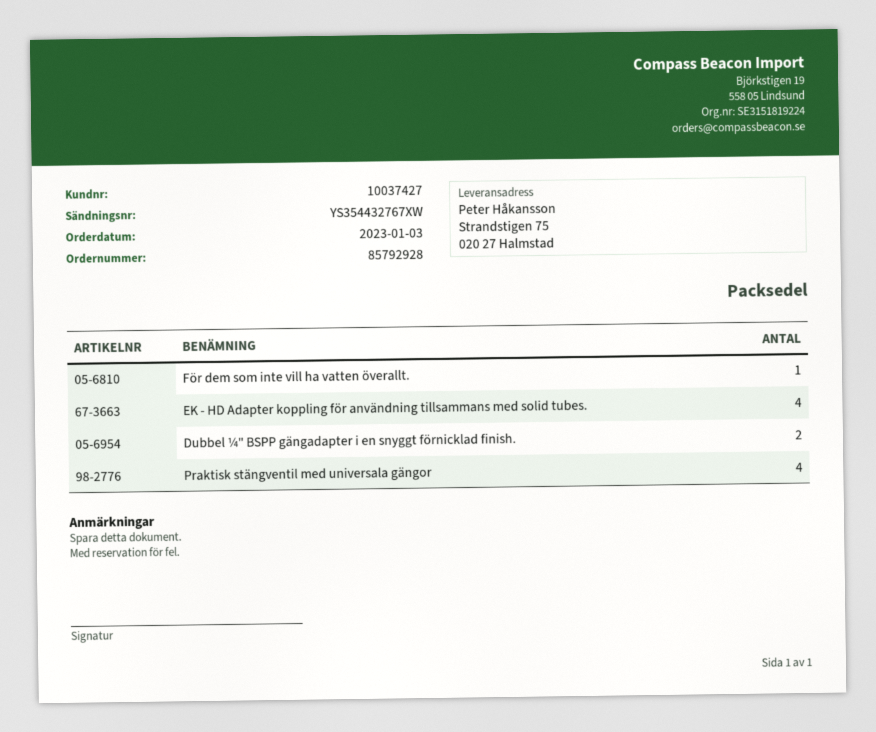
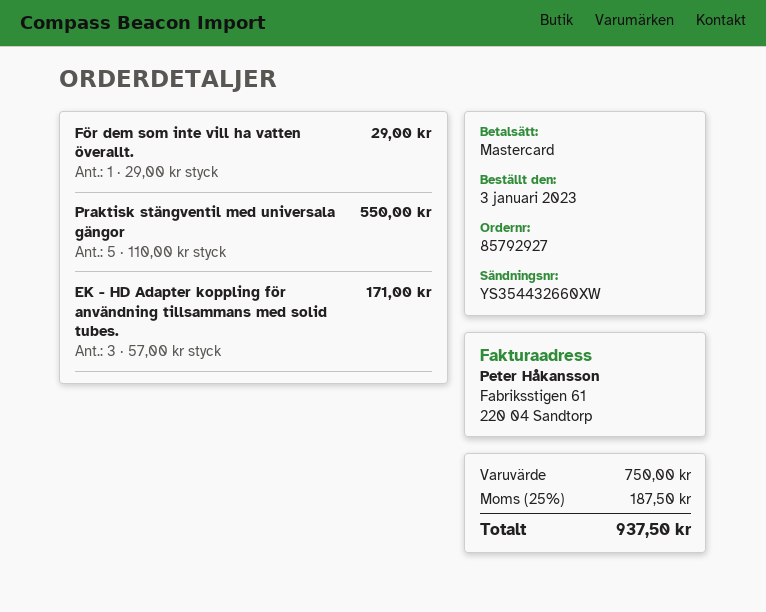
order number: 85792928 -> 85792927
tracking number: YS354432767XW -> YS354432660XW
EK - HD Adapter koppling för användning tillsammans med solid tubes.: 4 -> 3
Dubbel ¼" BSPP gängadapter i en snyggt förnicklad finish.: 2 -> none
Praktisk stängventil med universala gängor: 4 -> 5

